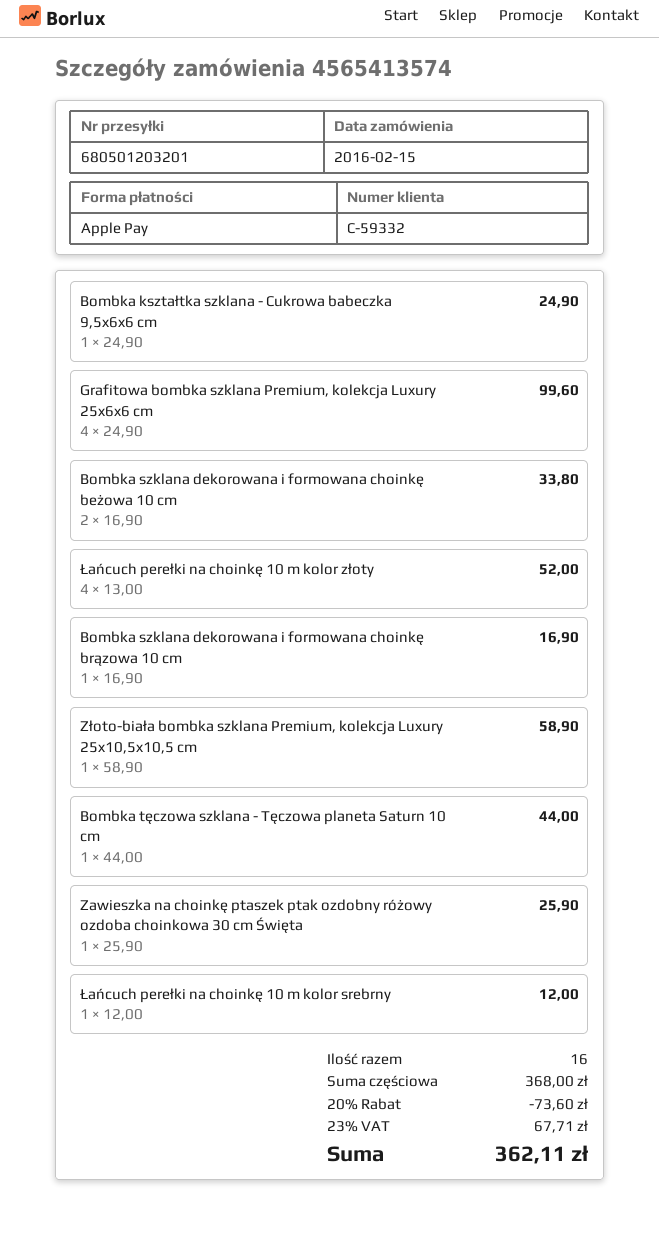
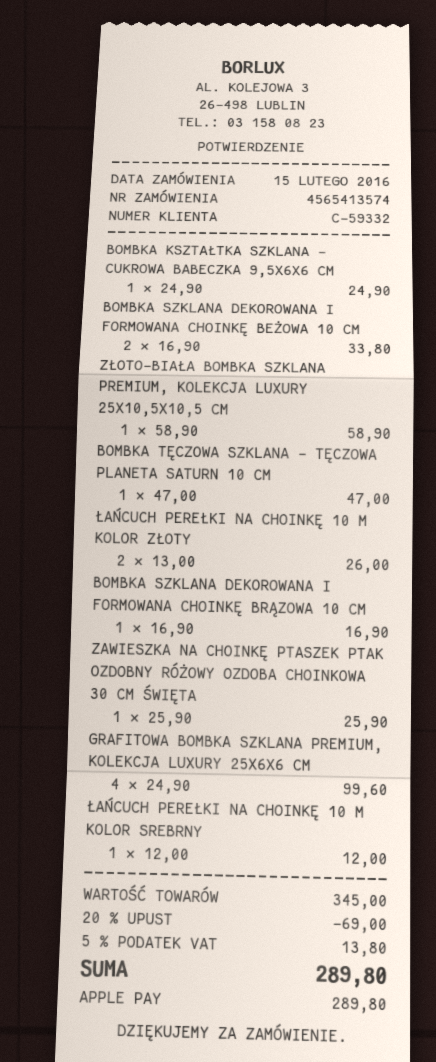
Łańcuch perełki na choinkę 10 m kolor złoty: 4 x 13.00 = 52.00 -> 2 x 13.00 = 26.00
Bombka tęczowa szklana - Tęczowa planeta Saturn 10 cm: 1 x 44.00 = 44.00 -> 1 x 47.00 = 47.00
subtotal: 368.00 -> 345.00
discount: 20% = 73.60 -> 20% = 69.00
tax: 23% = 67.71 -> 5% = 13.80
total: 362.11 -> 289.80

